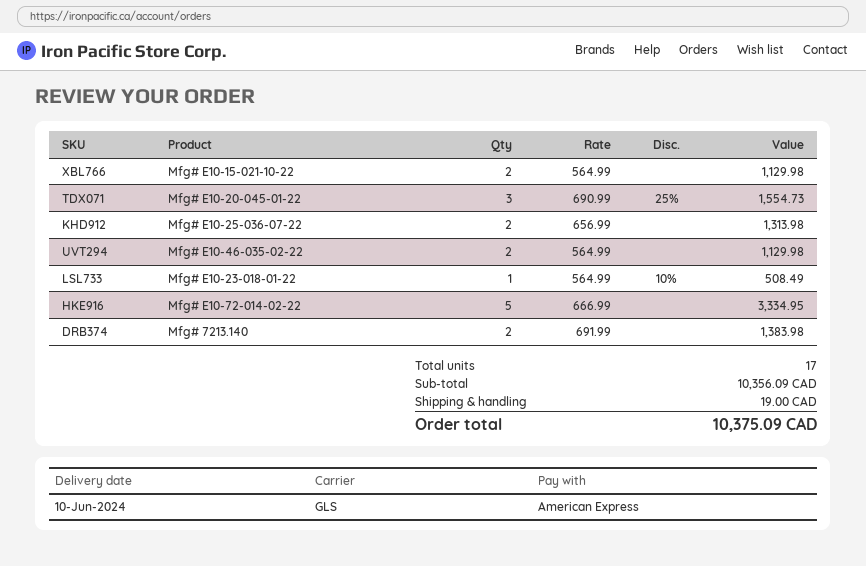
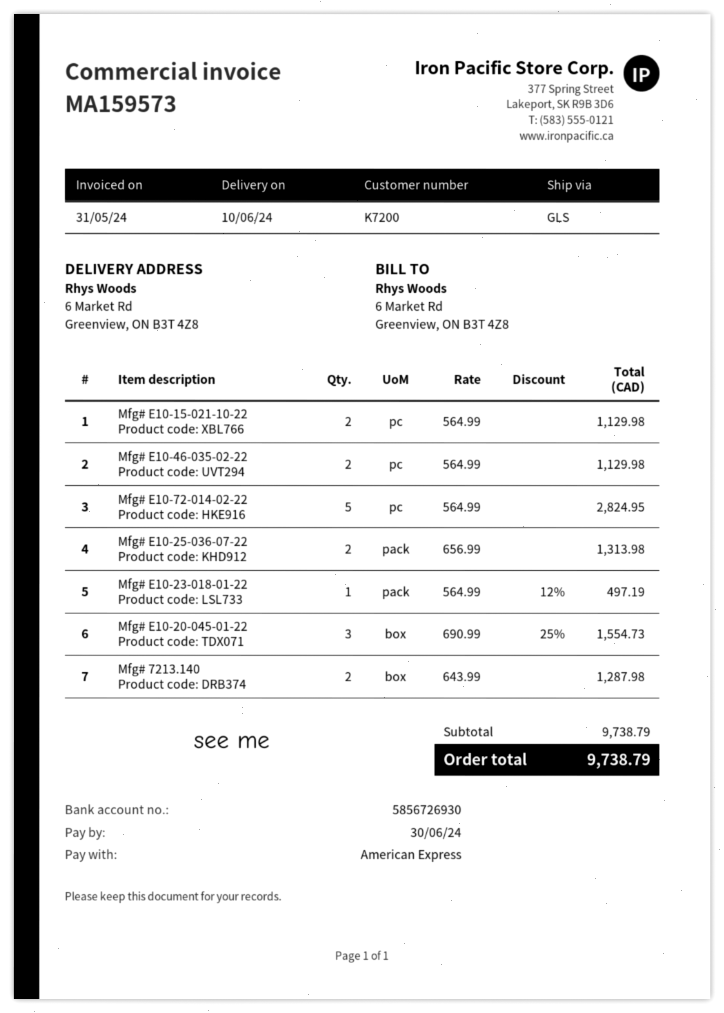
Mfg# E10-23-018-01-22: 1 x 564.99 - 10% = 508.49 -> 1 x 564.99 - 12% = 497.19
Mfg# E10-72-014-02-22: 5 x 666.99 = 3334.95 -> 5 x 564.99 = 2824.95
Mfg# 7213.140: 2 x 691.99 = 1383.98 -> 2 x 643.99 = 1287.98
subtotal: 10356.09 -> 9738.79
shipping: 19.00 -> none
total: 10375.09 -> 9738.79

